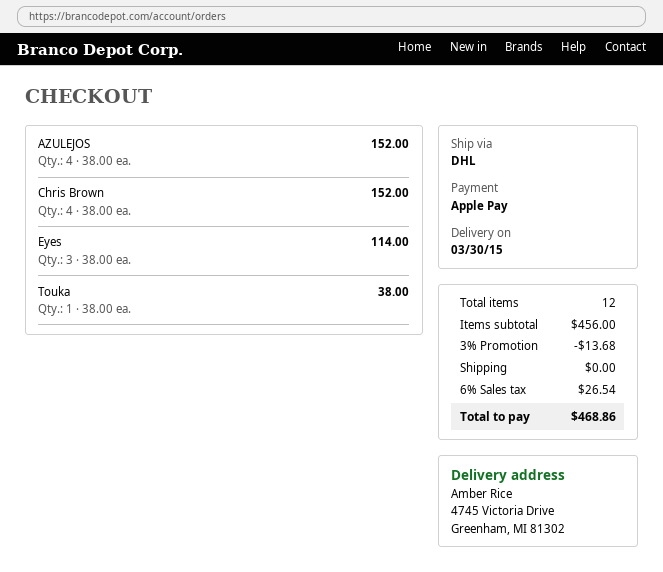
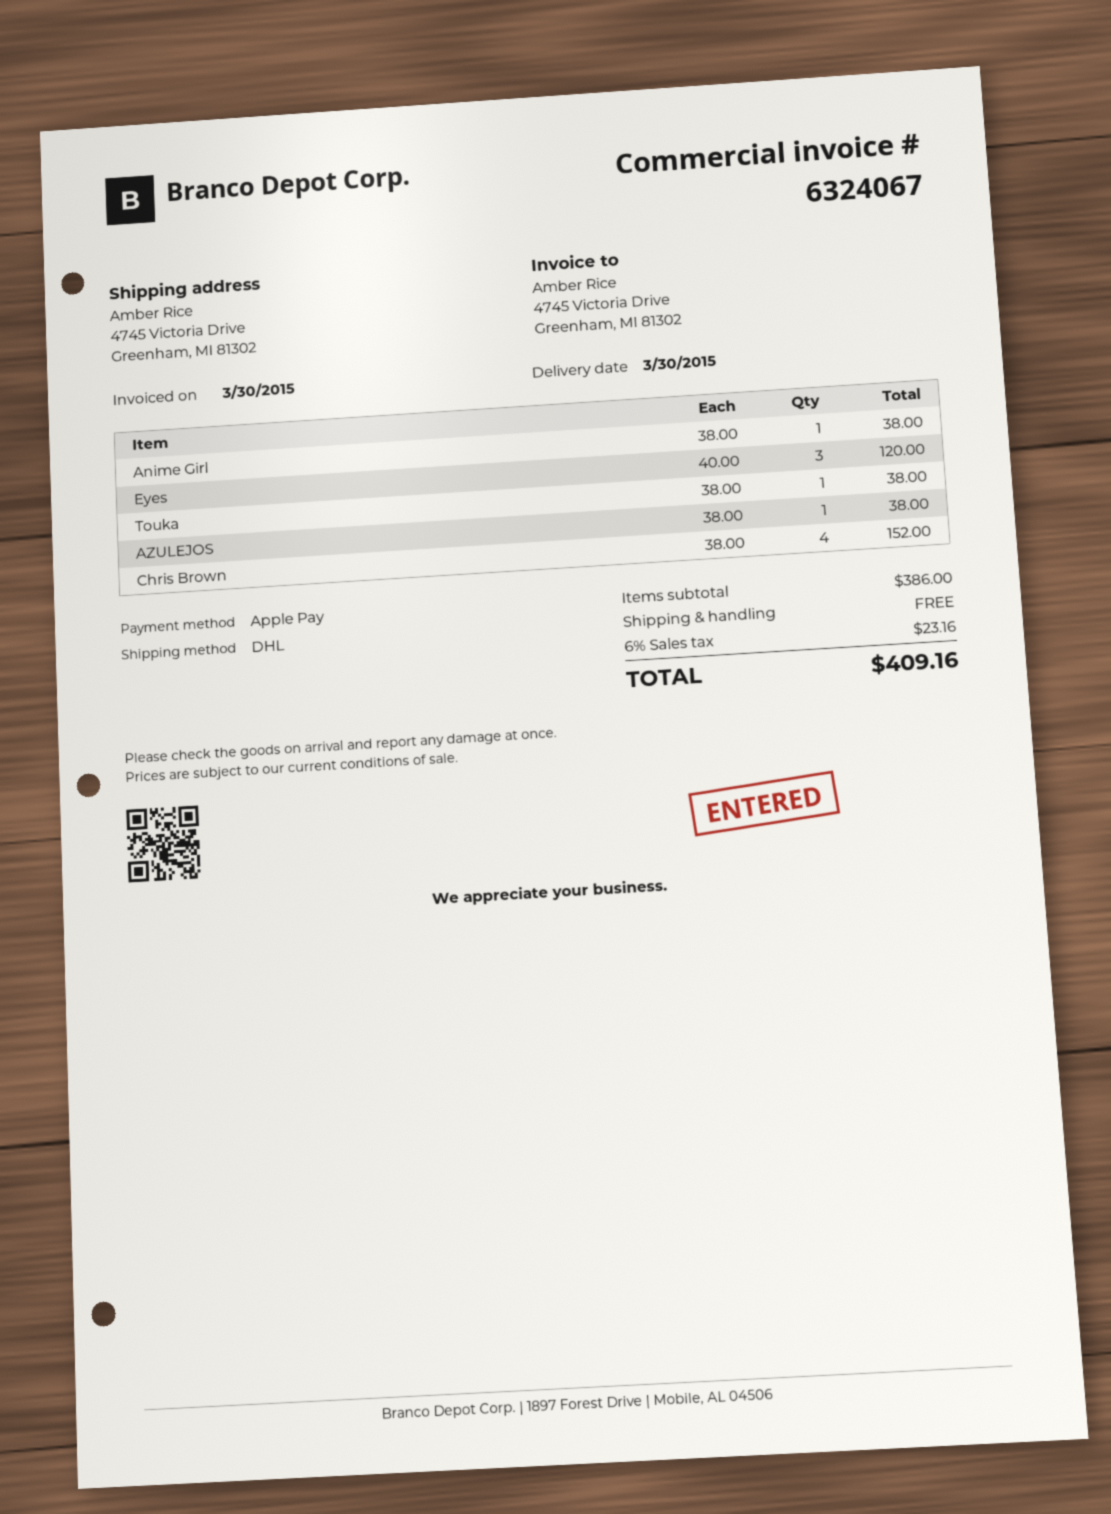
AZULEJOS: 4 x 38.00 = 152.00 -> 1 x 38.00 = 38.00
Eyes: 3 x 38.00 = 114.00 -> 3 x 40.00 = 120.00
Anime Girl: none -> 1 x 38.00 = 38.00
subtotal: 456.00 -> 386.00
discount: 3% = 13.68 -> none
tax: 6% = 26.54 -> 6% = 23.16
total: 468.86 -> 409.16

